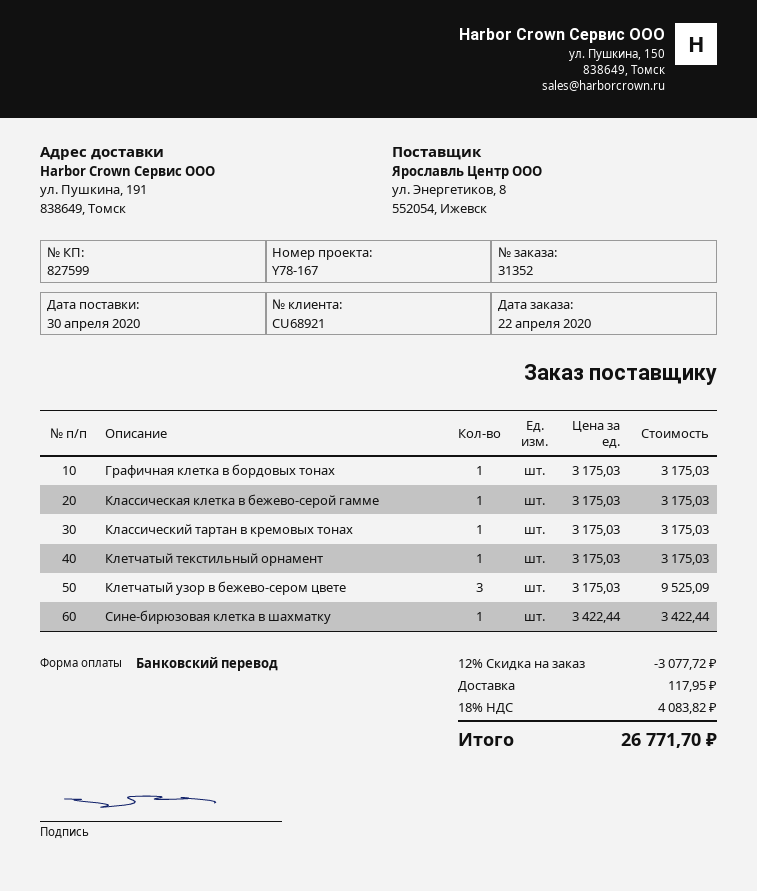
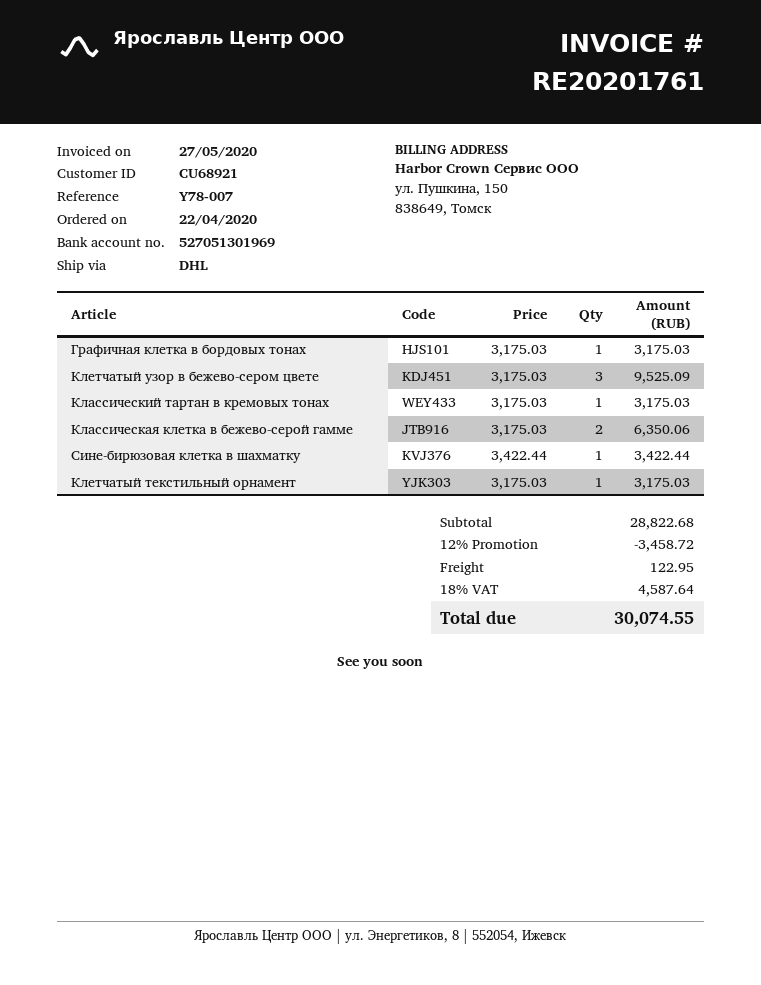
reference: Y78-167 -> Y78-007
Классическая клетка в бежево-серой гамме: 1 x 3175.03 = 3175.03 -> 2 x 3175.03 = 6350.06
discount: 12% = 3077.72 -> 12% = 3458.72
shipping: 117.95 -> 122.95
tax: 18% = 4083.82 -> 18% = 4587.64
total: 26771.70 -> 30074.55

